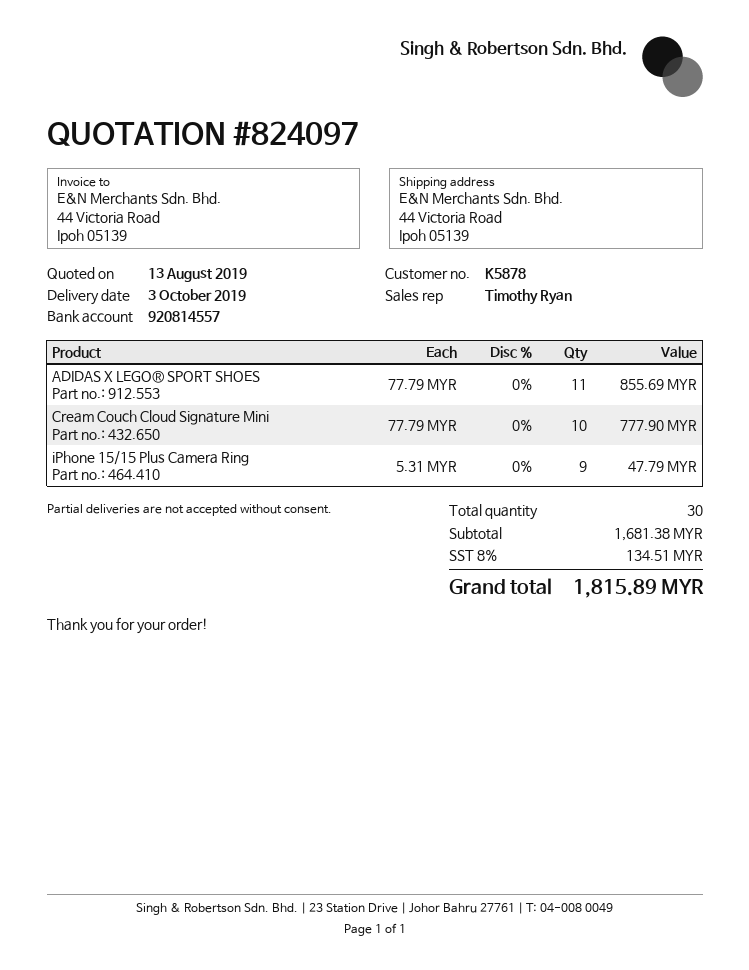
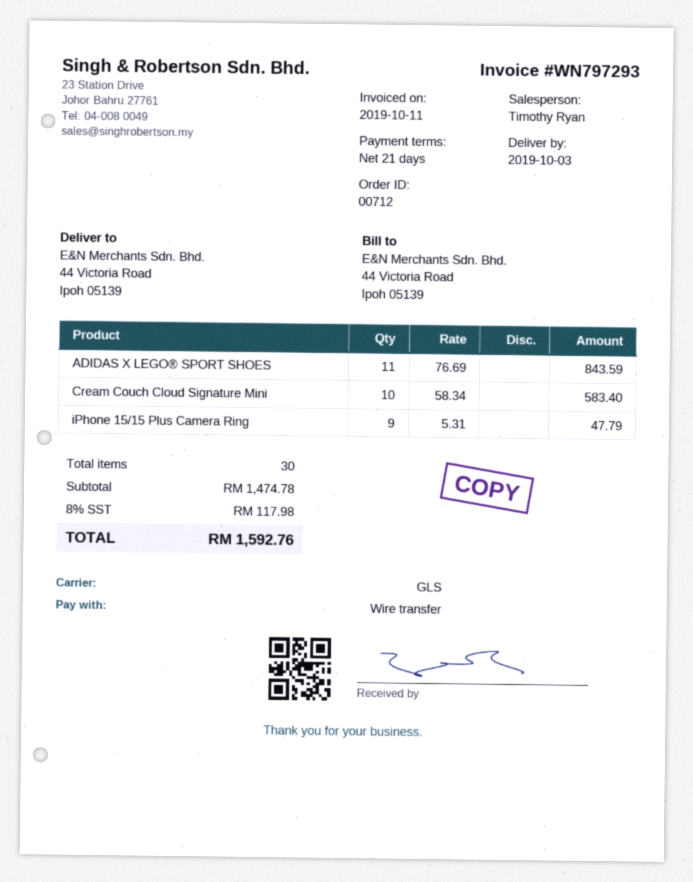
ADIDAS X LEGO® SPORT SHOES: 11 x 77.79 = 855.69 -> 11 x 76.69 = 843.59
Cream Couch Cloud Signature Mini: 10 x 77.79 = 777.90 -> 10 x 58.34 = 583.40
subtotal: 1681.38 -> 1474.78
tax: 8% = 134.51 -> 8% = 117.98
total: 1815.89 -> 1592.76

